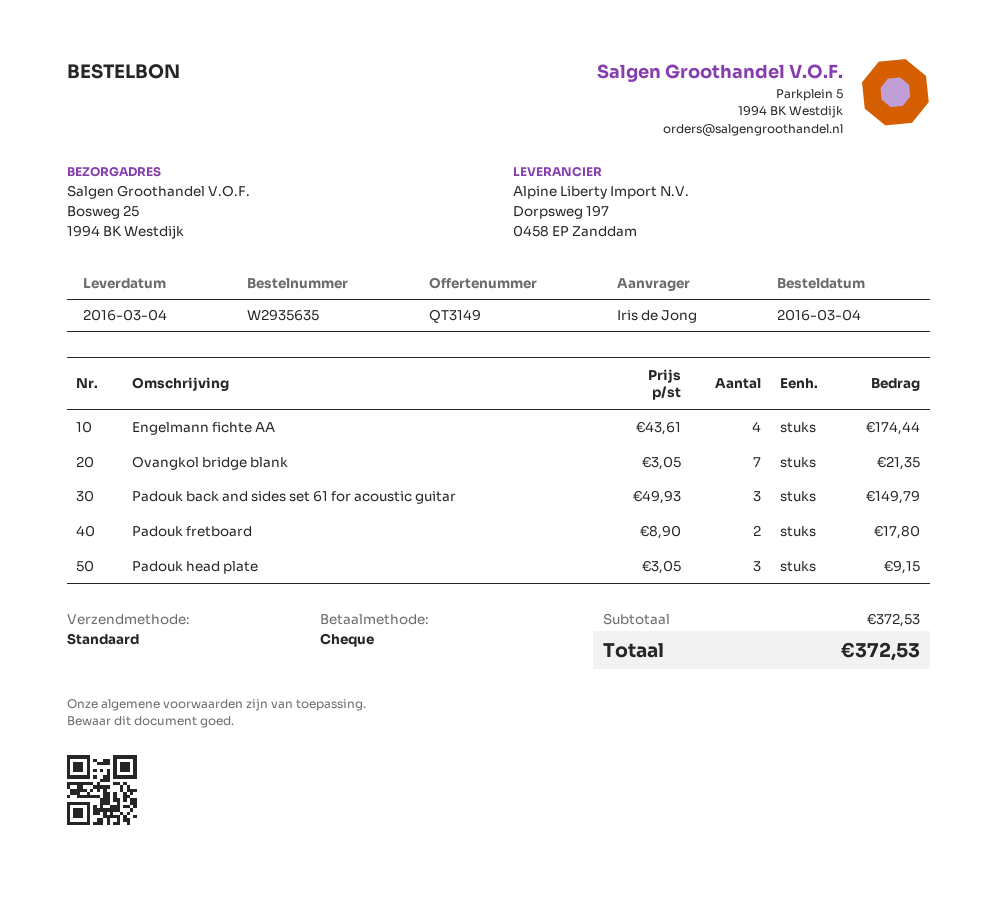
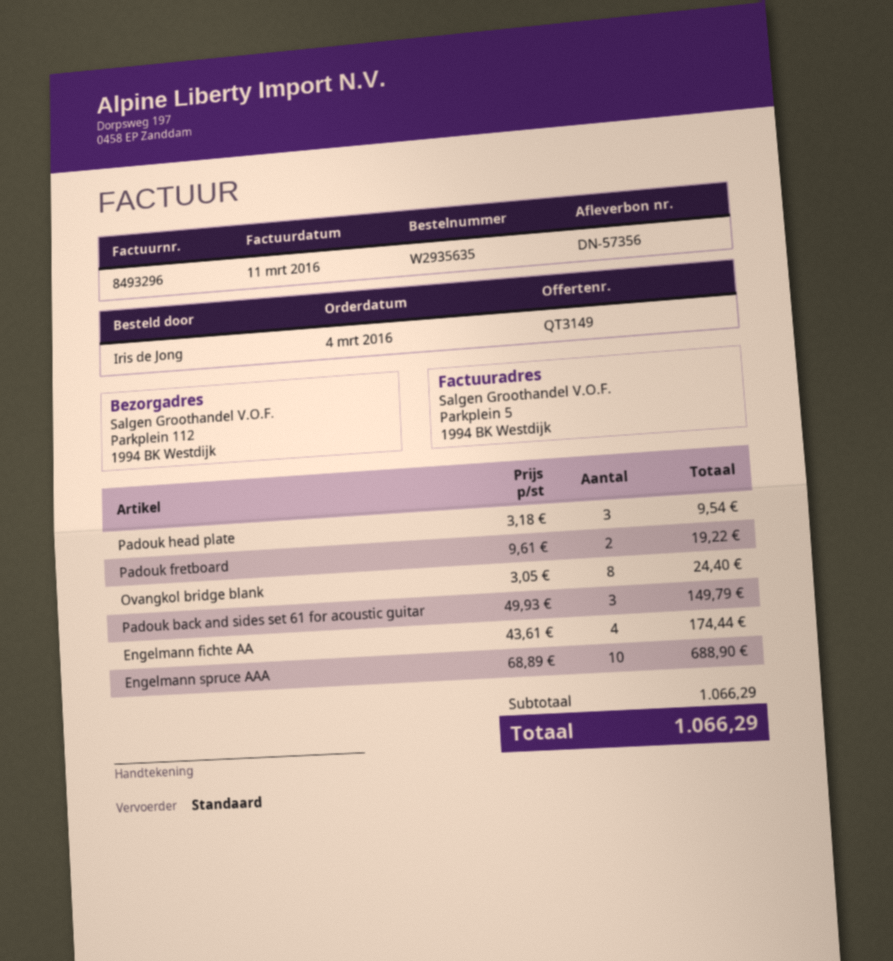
ship to: Bosweg 25, 1994 BK Westdijk -> Parkplein 112, 1994 BK Westdijk
Ovangkol bridge blank: 7 x 3.05 = 21.35 -> 8 x 3.05 = 24.40
Padouk fretboard: 2 x 8.90 = 17.80 -> 2 x 9.61 = 19.22
Padouk head plate: 3 x 3.05 = 9.15 -> 3 x 3.18 = 9.54
Engelmann spruce AAA: none -> 10 x 68.89 = 688.90
subtotal: 372.53 -> 1066.29
total: 372.53 -> 1066.29

